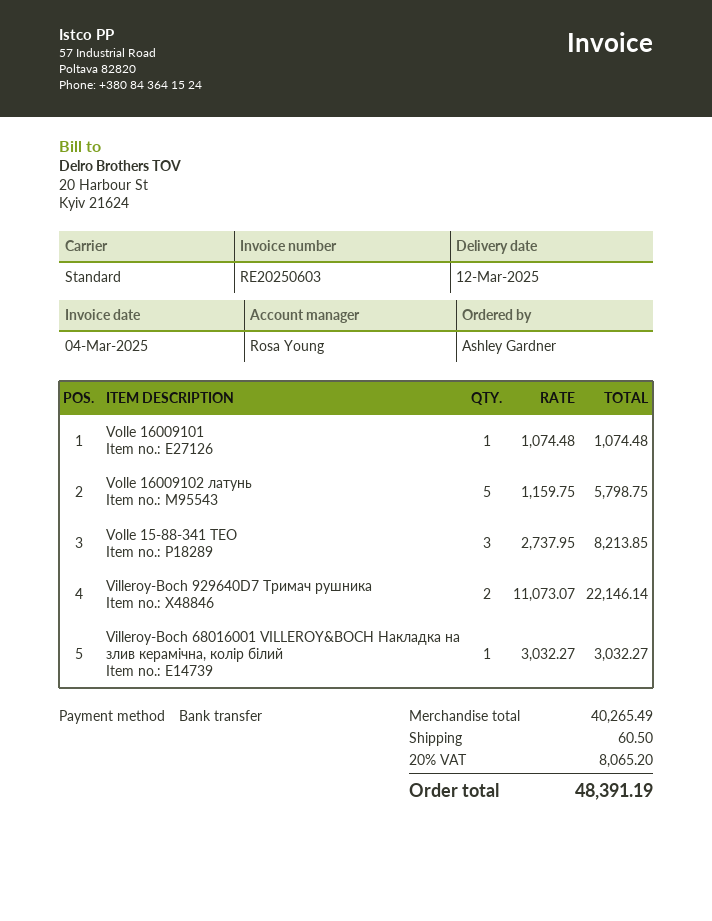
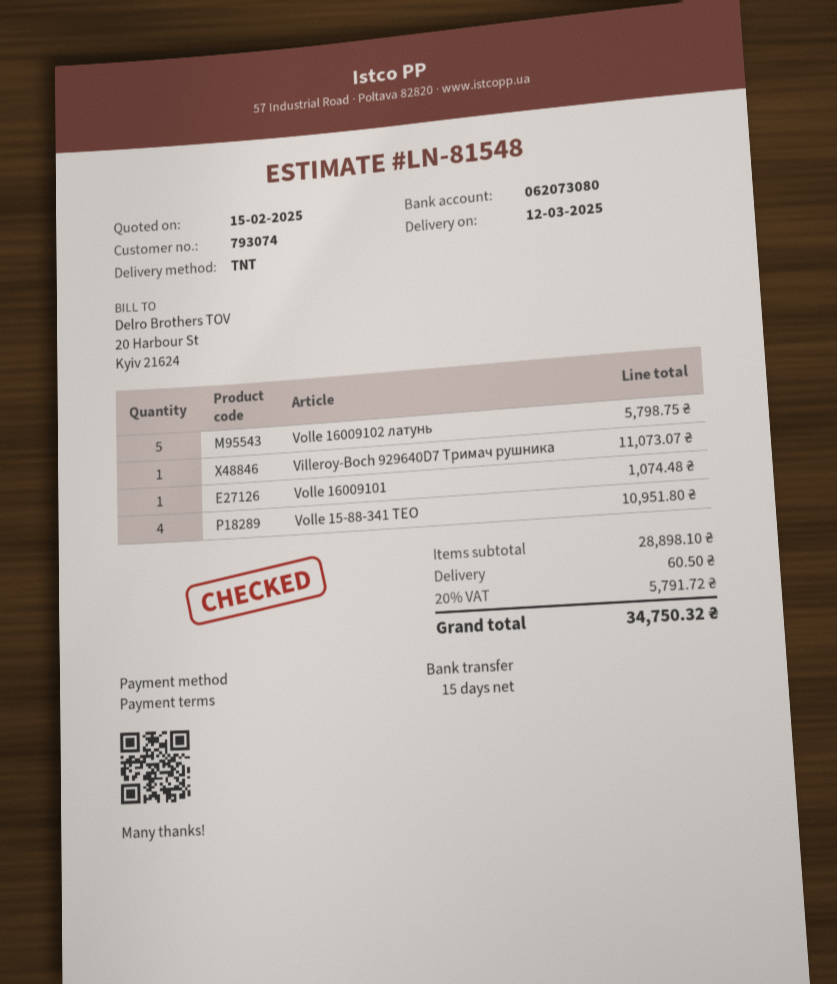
shipping method: standard -> TNT
Volle 15-88-341 TEO: 3 for 8213.85 -> 4 for 10951.80
Villeroy-Boch 929640D7 Тримач рушника: 2 for 22146.14 -> 1 for 11073.07
Villeroy-Boch 68016001 VILLEROY&BOCH Накладка на злив керамічна, колір білий: 1 for 3032.27 -> none
subtotal: 40265.49 -> 28898.10
tax: 20% = 8065.20 -> 20% = 5791.72
total: 48391.19 -> 34750.32

